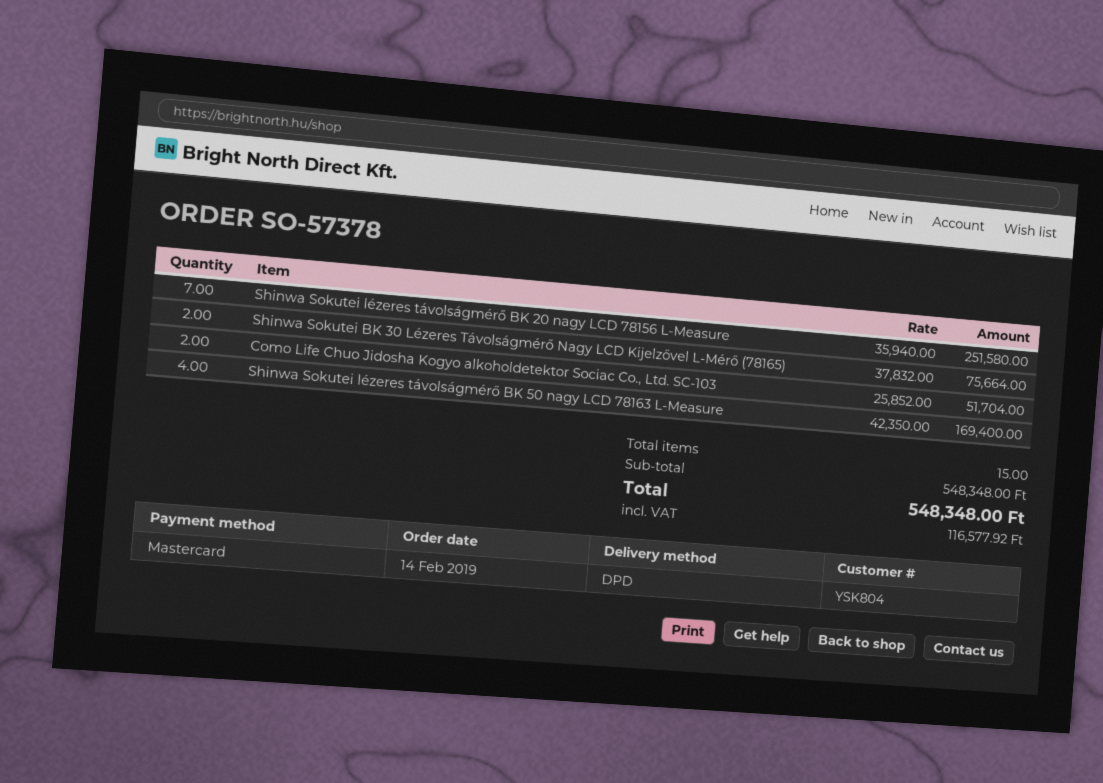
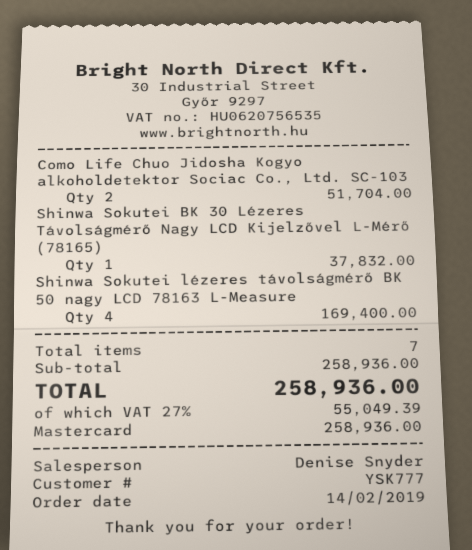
customer number: YSK804 -> YSK777
Shinwa Sokutei lézeres távolságmérő BK 20 nagy LCD 78156 L-Measure: 7 for 251580.00 -> none
Shinwa Sokutei BK 30 Lézeres Távolságmérő Nagy LCD Kijelzővel L-Mérő (78165): 2 for 75664.00 -> 1 for 37832.00
total quantity: 15 -> 7
subtotal: 548348.00 -> 258936.00
tax: 116577.92 -> 55049.39
total: 548348.00 -> 258936.00

